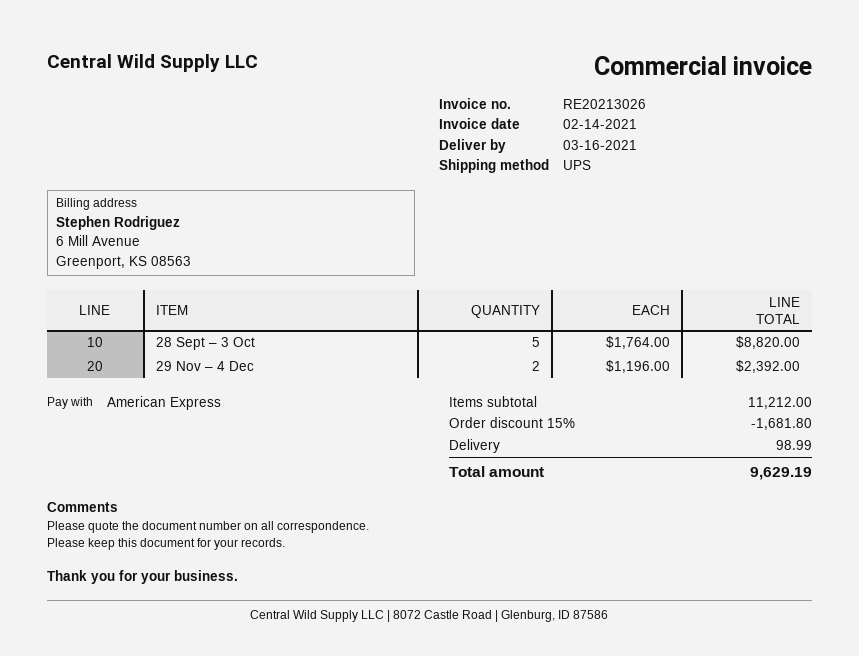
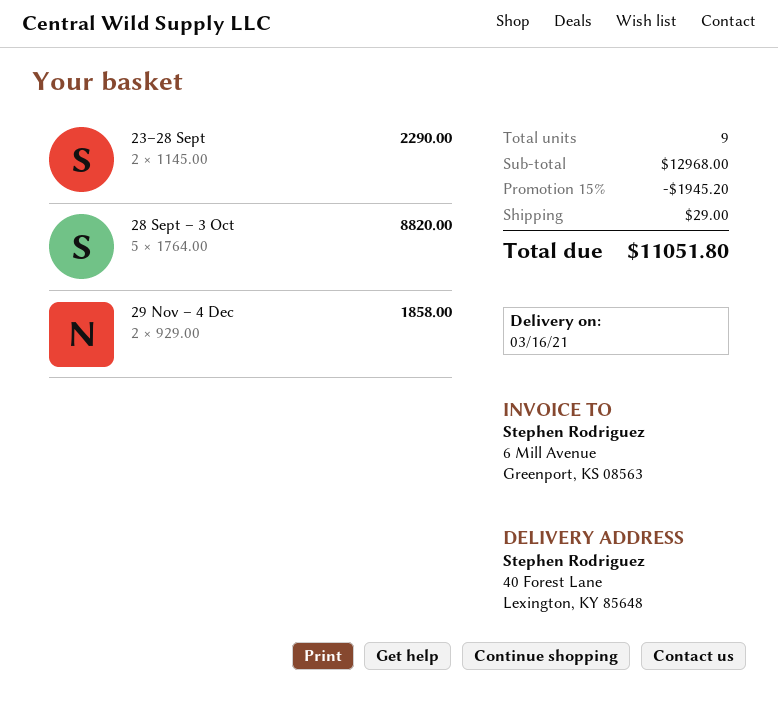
29 Nov – 4 Dec: 2 x 1196.00 = 2392.00 -> 2 x 929.00 = 1858.00
23–28 Sept: none -> 2 x 1145.00 = 2290.00
subtotal: 11212.00 -> 12968.00
discount: 15% = 1681.80 -> 15% = 1945.20
shipping: 98.99 -> 29.00
total: 9629.19 -> 11051.80

